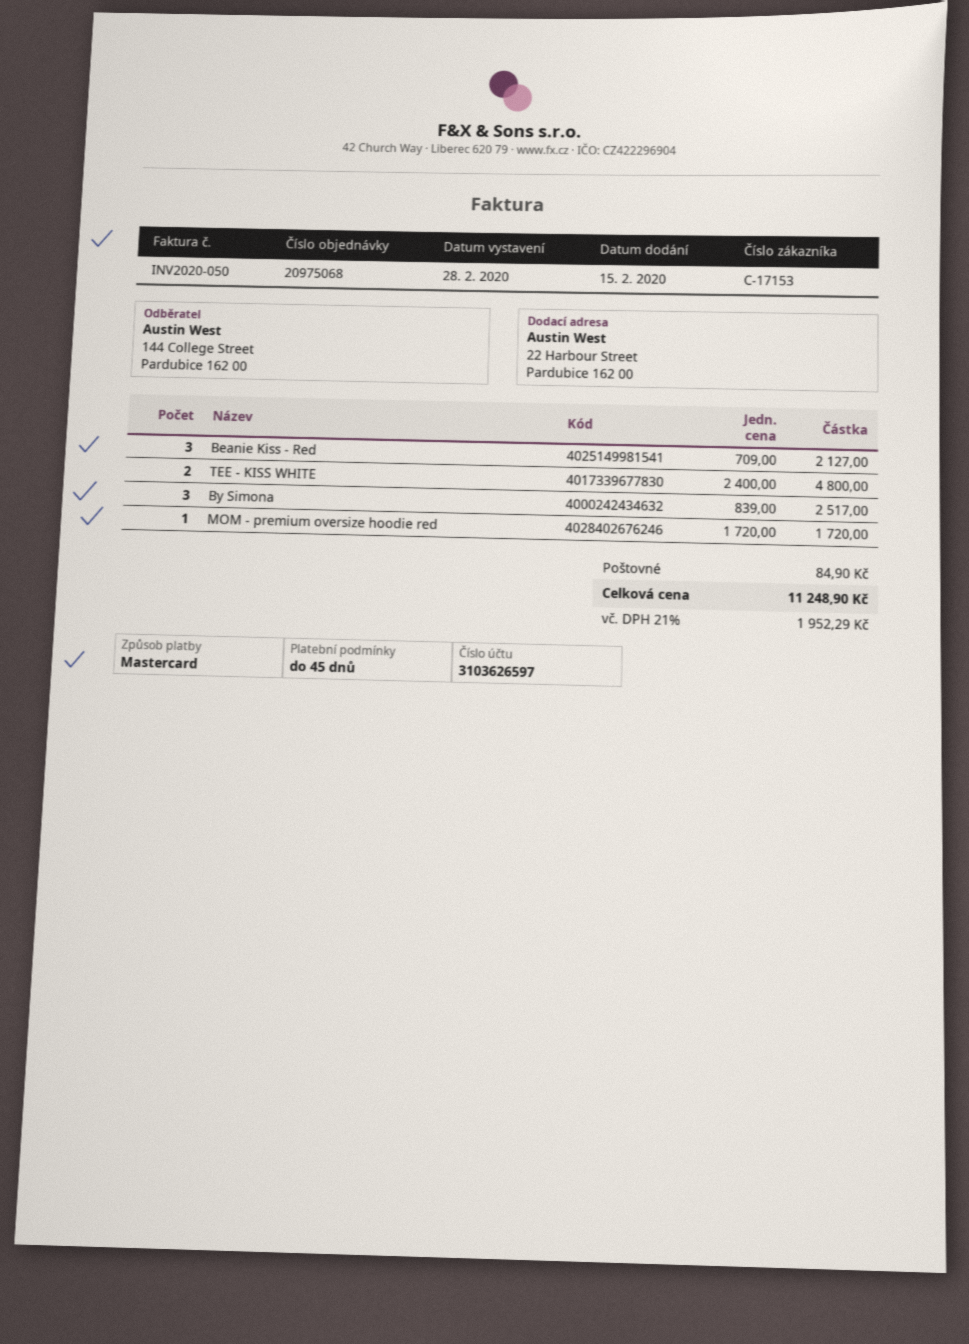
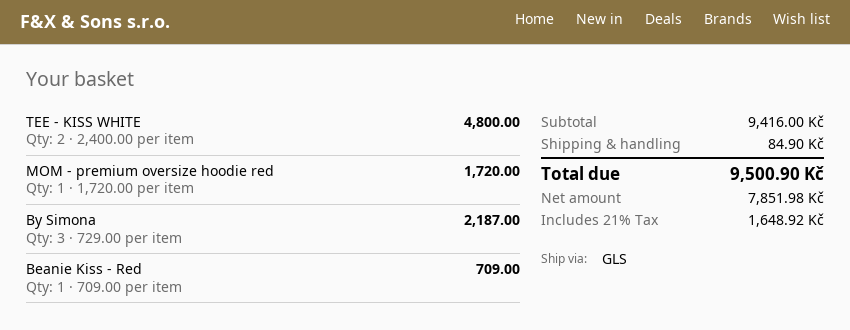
Beanie Kiss - Red: 3 x 709.00 = 2127.00 -> 1 x 709.00 = 709.00
By Simona: 3 x 839.00 = 2517.00 -> 3 x 729.00 = 2187.00
tax: 21% = 1952.29 -> 21% = 1648.92
total: 11248.90 -> 9500.90

